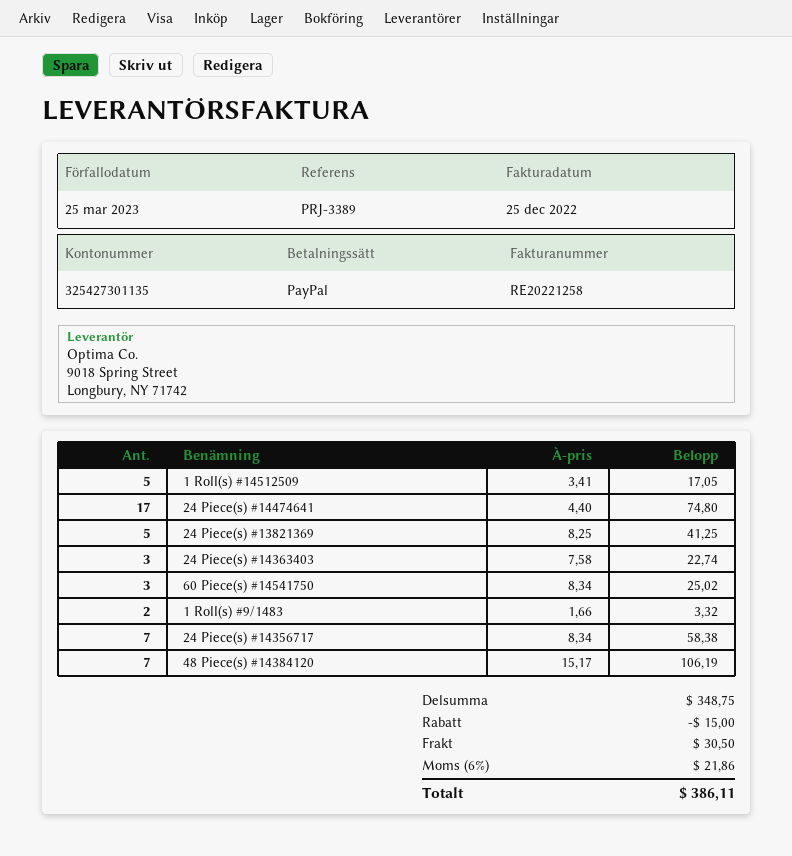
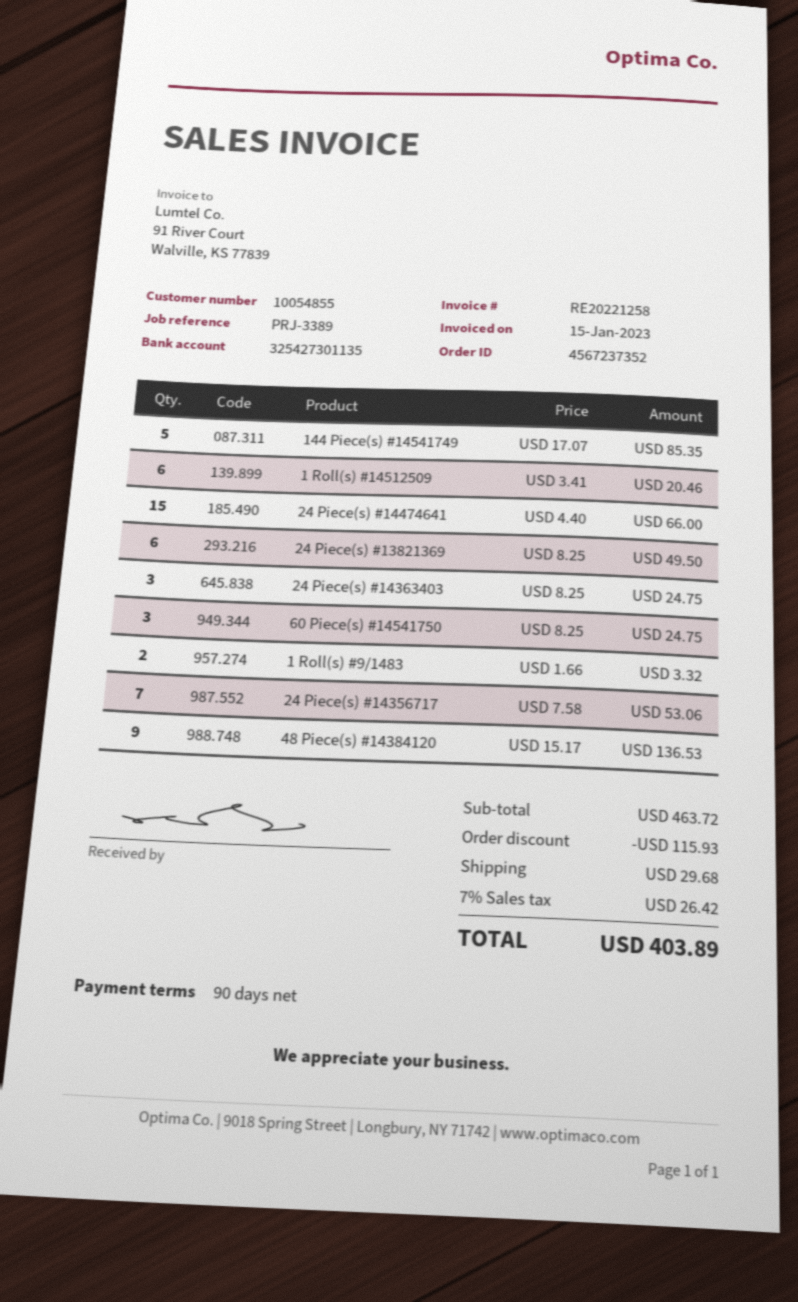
invoice date: 2022-12-25 -> 2023-01-15
1 Roll(s) #14512509: 5 x 3.41 = 17.05 -> 6 x 3.41 = 20.46
24 Piece(s) #14474641: 17 x 4.40 = 74.80 -> 15 x 4.40 = 66.00
24 Piece(s) #13821369: 5 x 8.25 = 41.25 -> 6 x 8.25 = 49.50
24 Piece(s) #14363403: 3 x 7.58 = 22.74 -> 3 x 8.25 = 24.75
60 Piece(s) #14541750: 3 x 8.34 = 25.02 -> 3 x 8.25 = 24.75
24 Piece(s) #14356717: 7 x 8.34 = 58.38 -> 7 x 7.58 = 53.06
48 Piece(s) #14384120: 7 x 15.17 = 106.19 -> 9 x 15.17 = 136.53
144 Piece(s) #14541749: none -> 5 x 17.07 = 85.35
subtotal: 348.75 -> 463.72
discount: 15.00 -> 115.93
shipping: 30.50 -> 29.68
tax: 6% = 21.86 -> 7% = 26.42
total: 386.11 -> 403.89

